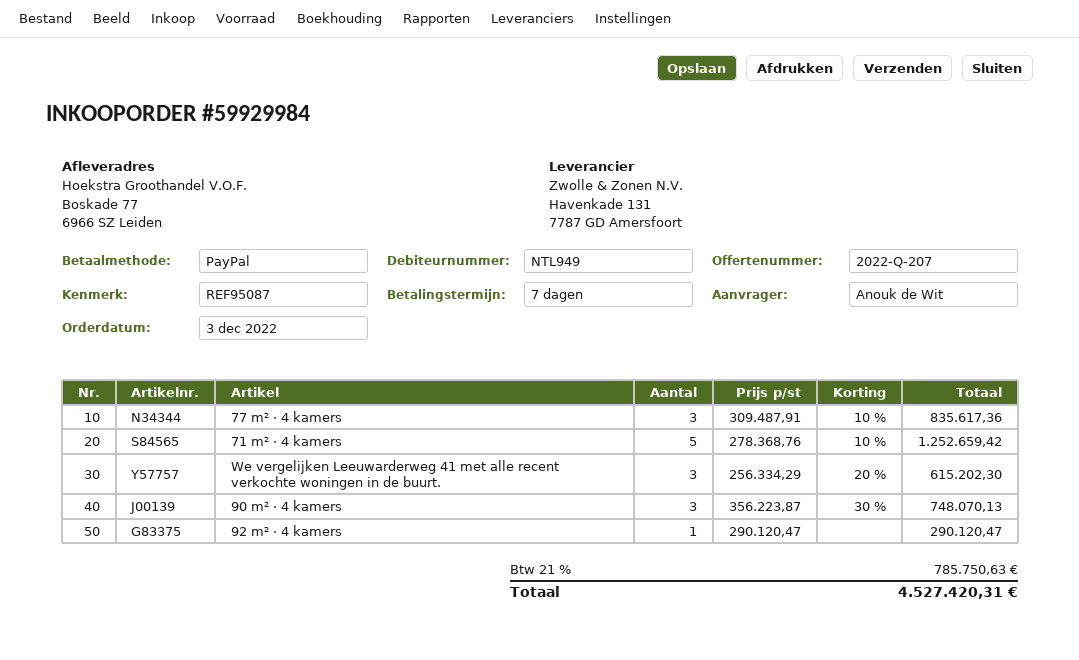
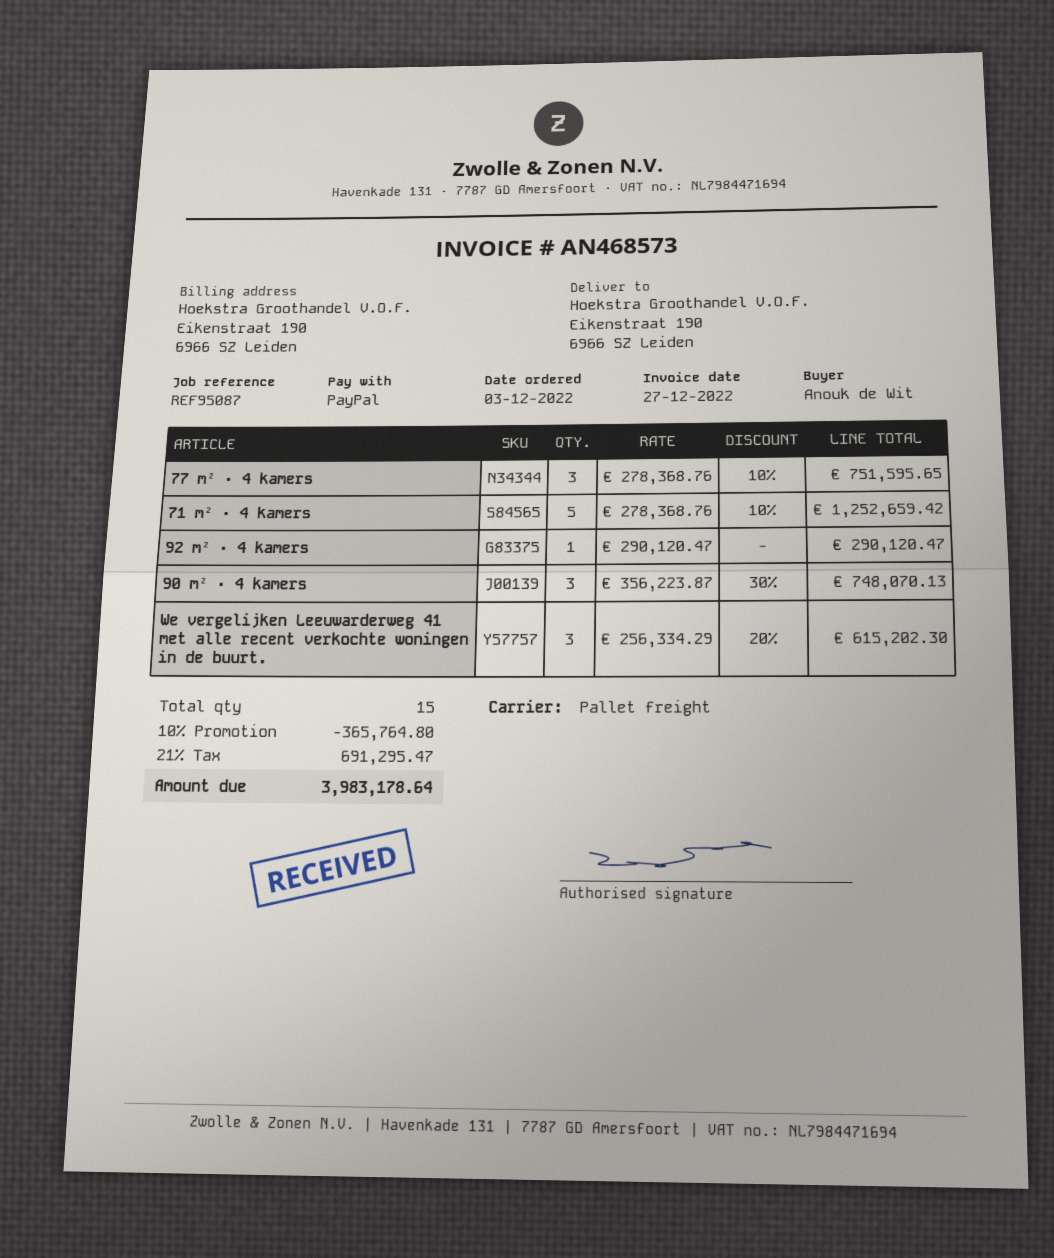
ship to: Boskade 77, 6966 SZ Leiden -> Eikenstraat 190, 6966 SZ Leiden
77 m² · 4 kamers: 3 x 309487.91 - 10% = 835617.36 -> 3 x 278368.76 - 10% = 751595.65
discount: none -> 10% = 365764.80
tax: 21% = 785750.63 -> 21% = 691295.47
total: 4527420.31 -> 3983178.64

